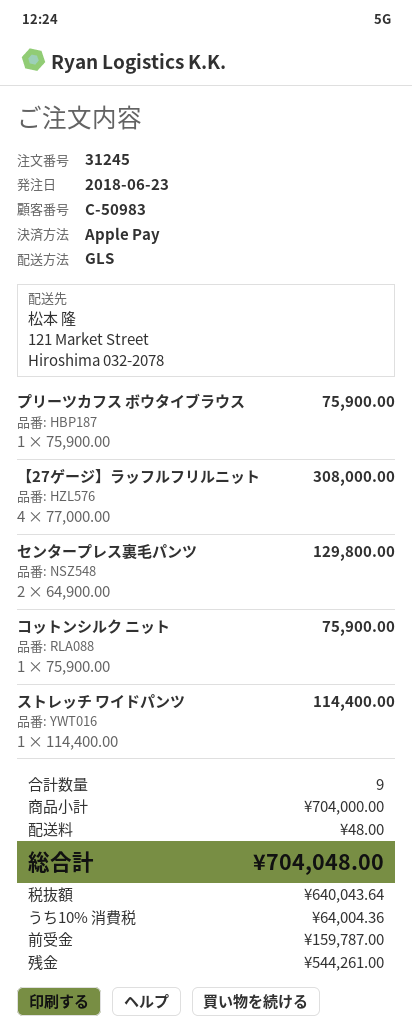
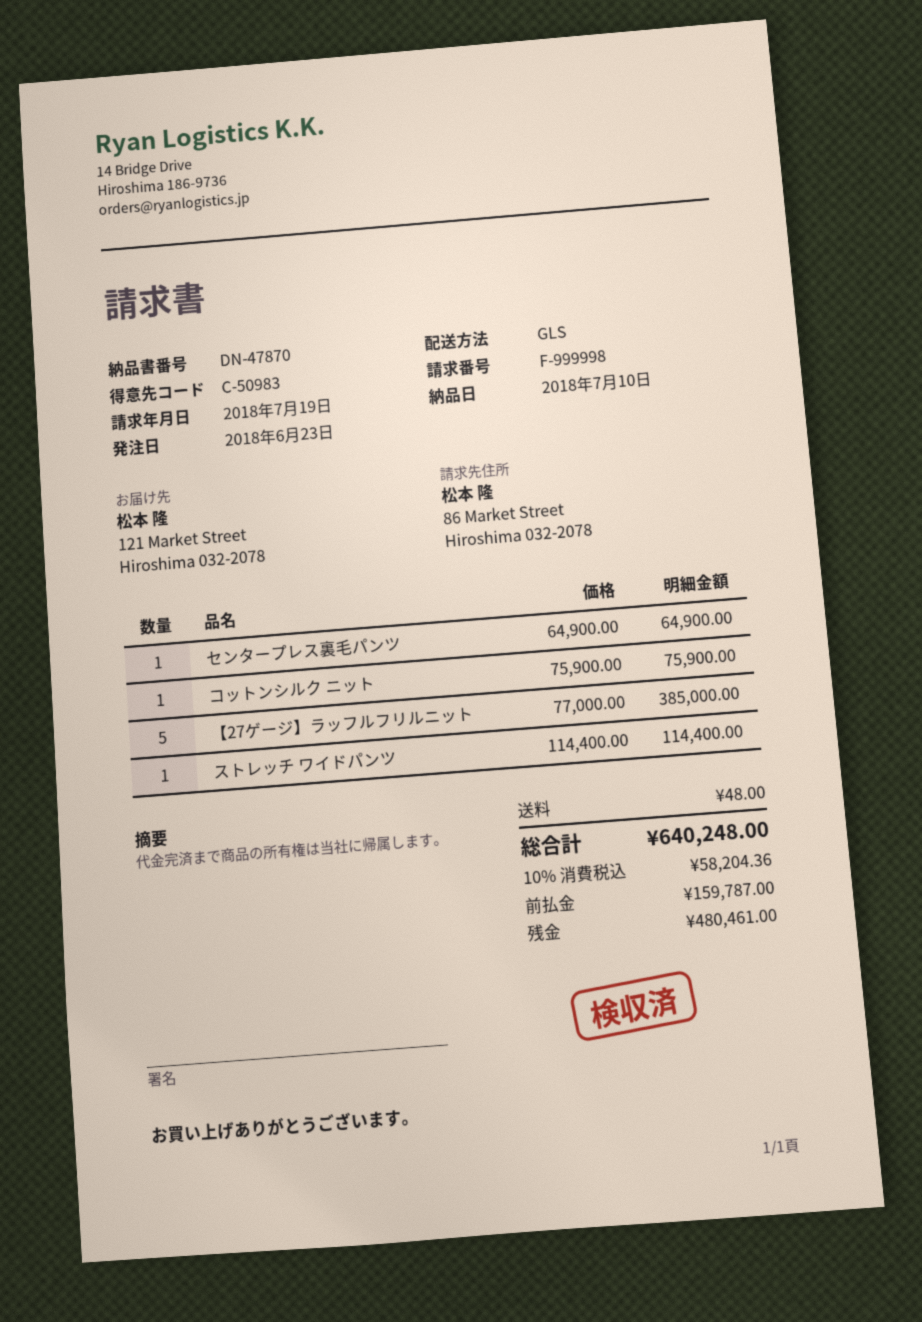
プリーツカフス ボウタイブラウス: 1 x 75900.00 = 75900.00 -> none
【27ゲージ】ラッフルフリルニット: 4 x 77000.00 = 308000.00 -> 5 x 77000.00 = 385000.00
センタープレス裏毛パンツ: 2 x 64900.00 = 129800.00 -> 1 x 64900.00 = 64900.00
tax: 10% = 64004.36 -> 10% = 58204.36
total: 704048.00 -> 640248.00
balance: 544261.00 -> 480461.00

